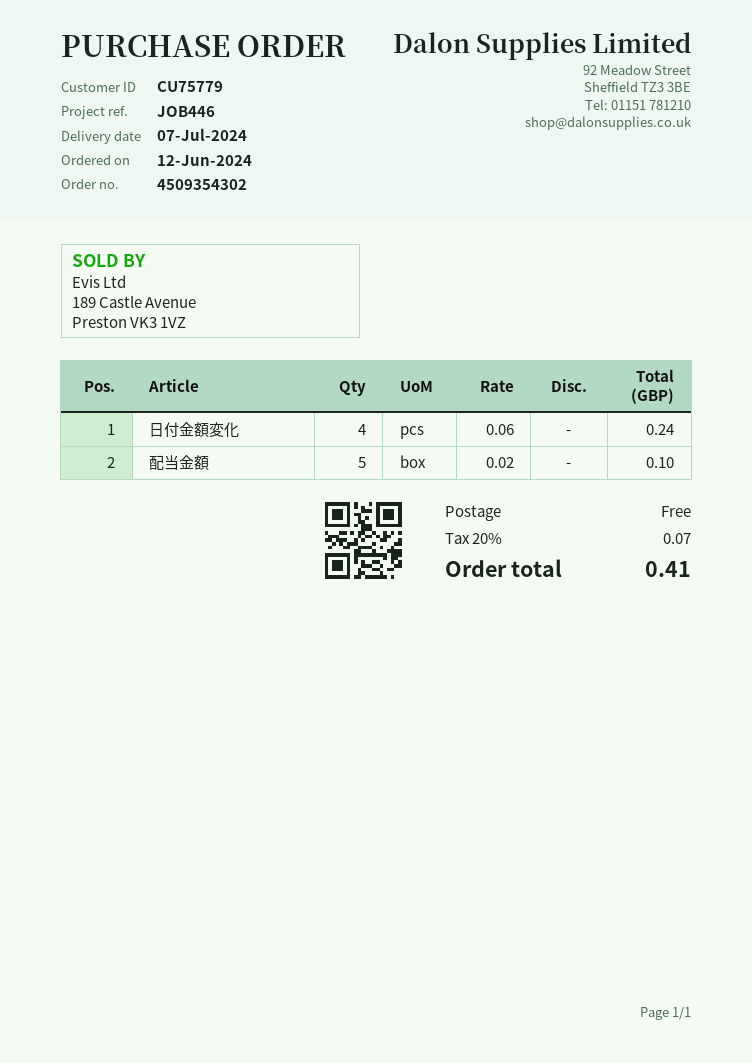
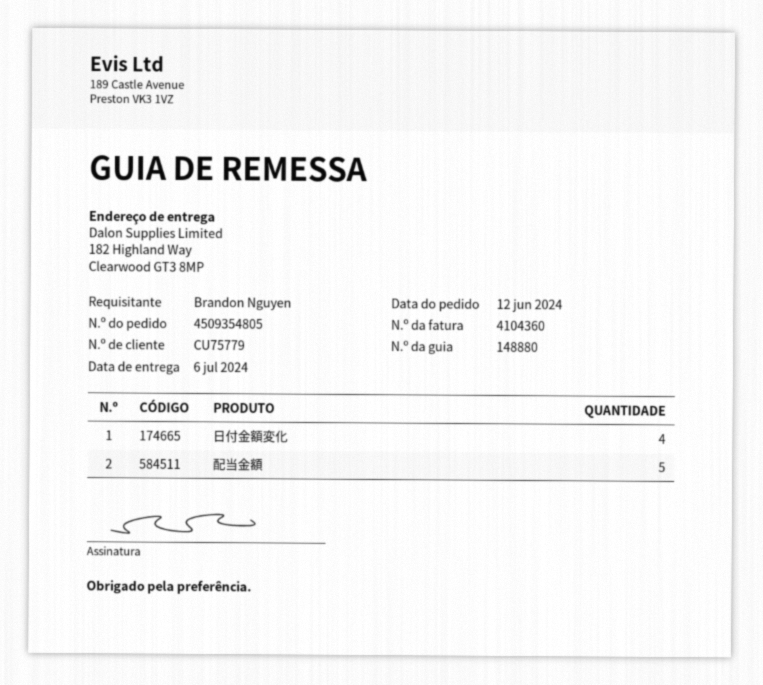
order number: 4509354302 -> 4509354805
delivery date: 2024-07-07 -> 2024-07-06

